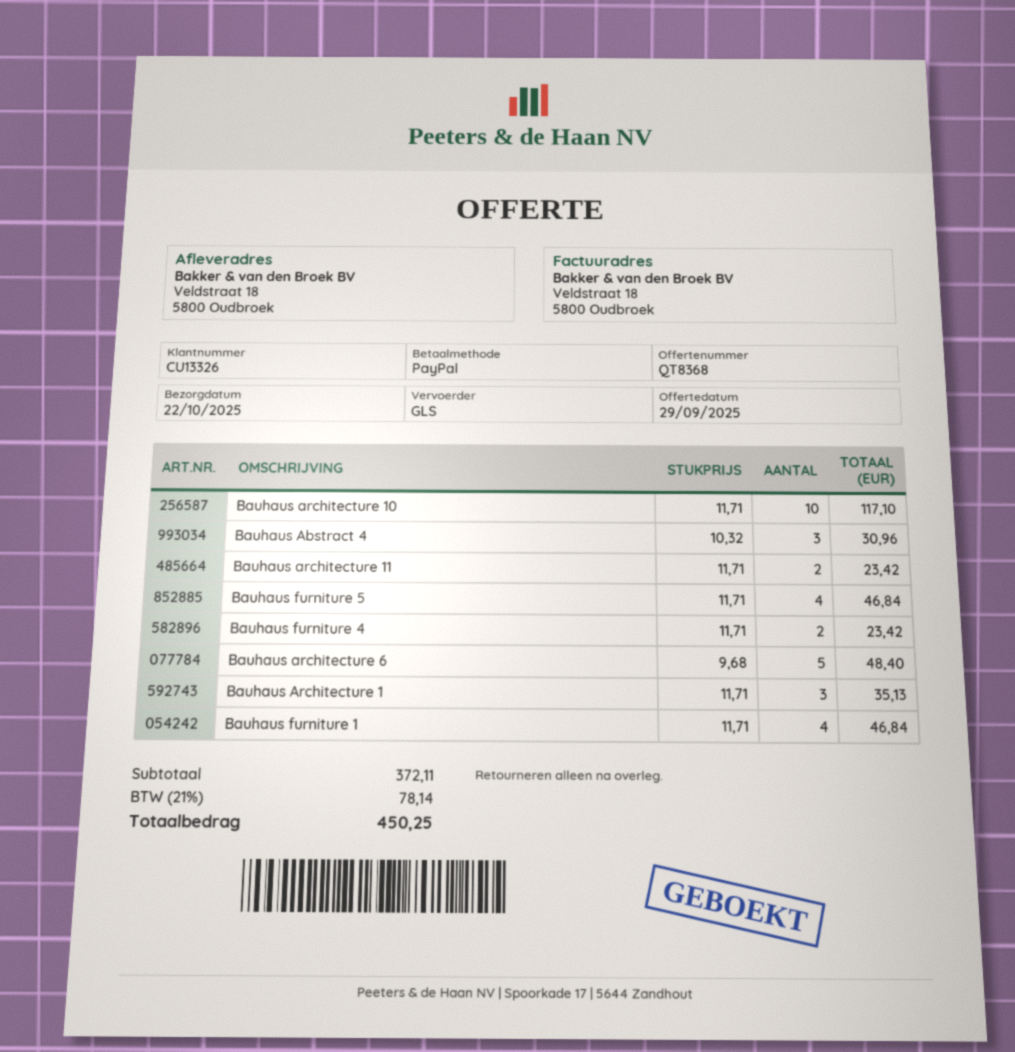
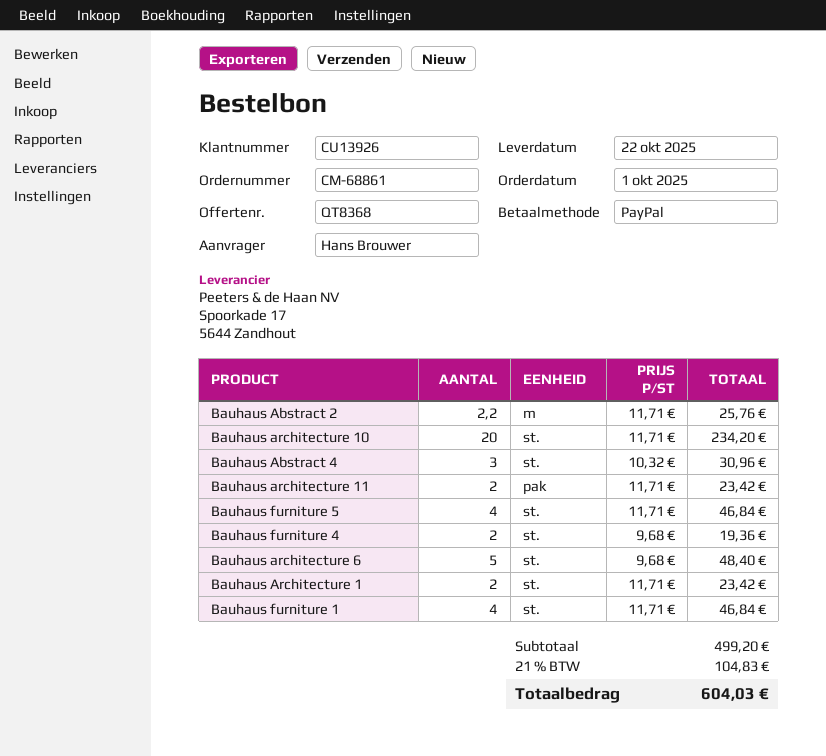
customer number: CU13326 -> CU13926
Bauhaus architecture 10: 10 x 11.71 = 117.10 -> 20 x 11.71 = 234.20
Bauhaus furniture 4: 2 x 11.71 = 23.42 -> 2 x 9.68 = 19.36
Bauhaus Architecture 1: 3 x 11.71 = 35.13 -> 2 x 11.71 = 23.42
Bauhaus Abstract 2: none -> 2.2 x 11.71 = 25.76
subtotal: 372.11 -> 499.20
tax: 21% = 78.14 -> 21% = 104.83
total: 450.25 -> 604.03

